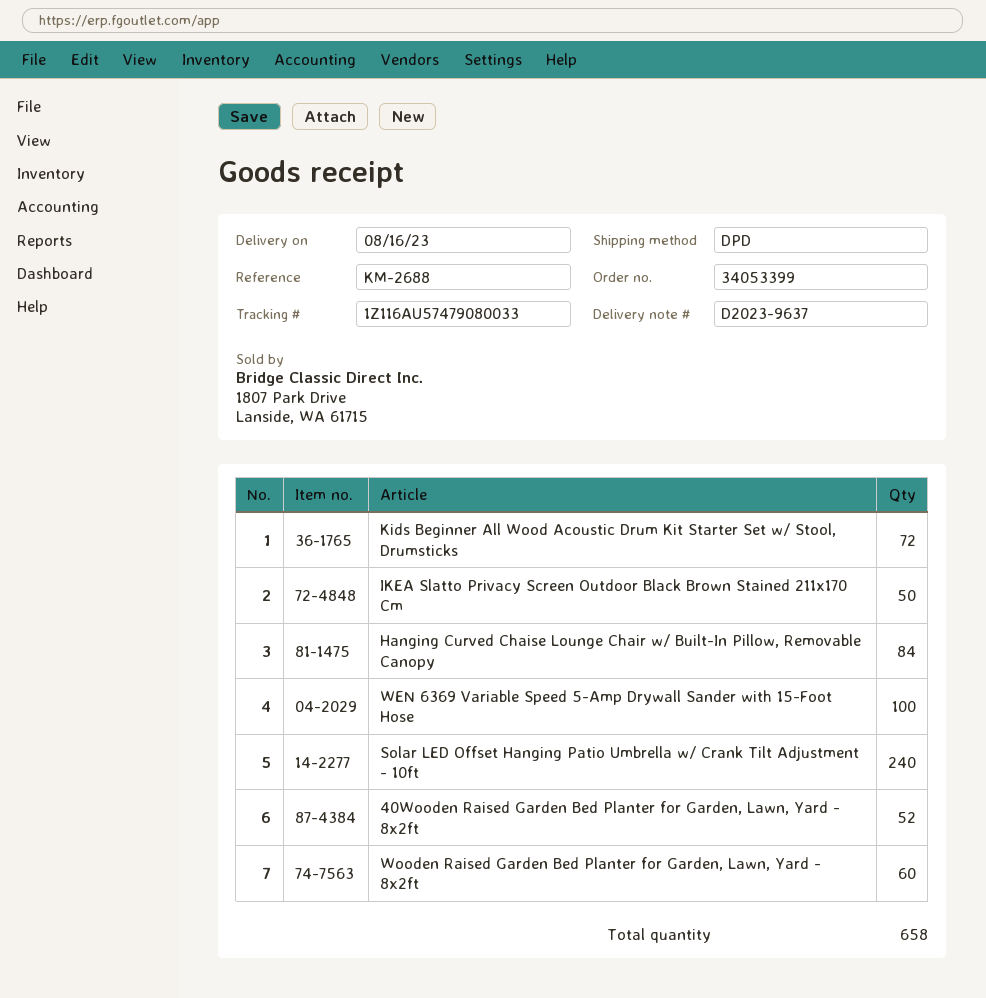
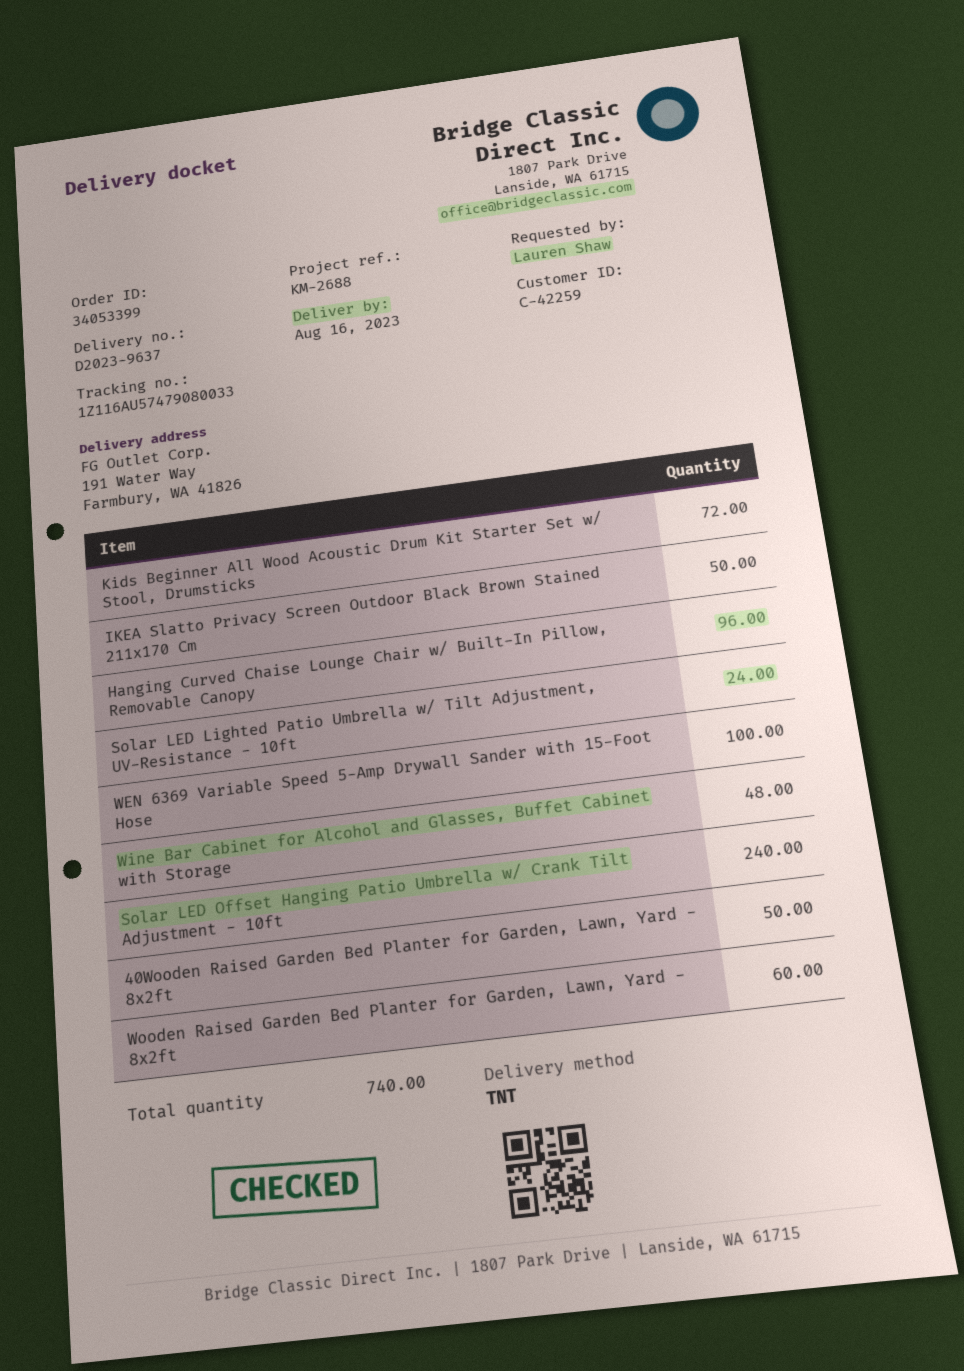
shipping method: DPD -> TNT
Hanging Curved Chaise Lounge Chair w/ Built-In Pillow, Removable Canopy: 84 -> 96
40Wooden Raised Garden Bed Planter for Garden, Lawn, Yard - 8x2ft: 52 -> 50
Solar LED Lighted Patio Umbrella w/ Tilt Adjustment, UV-Resistance - 10ft: none -> 24
Wine Bar Cabinet for Alcohol and Glasses, Buffet Cabinet with Storage: none -> 48
total quantity: 658 -> 740

